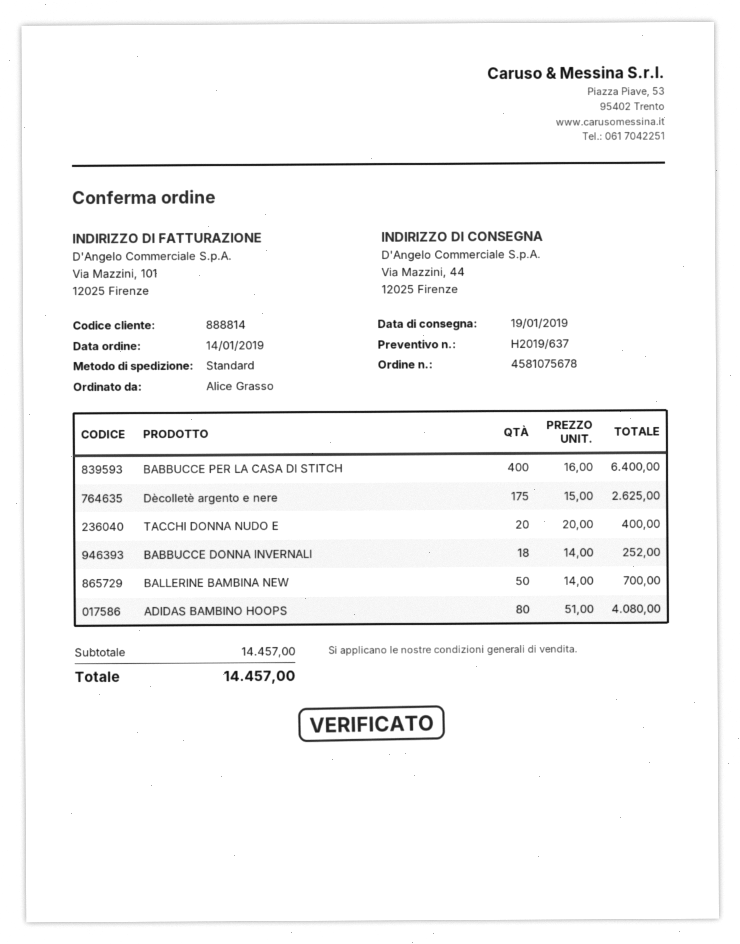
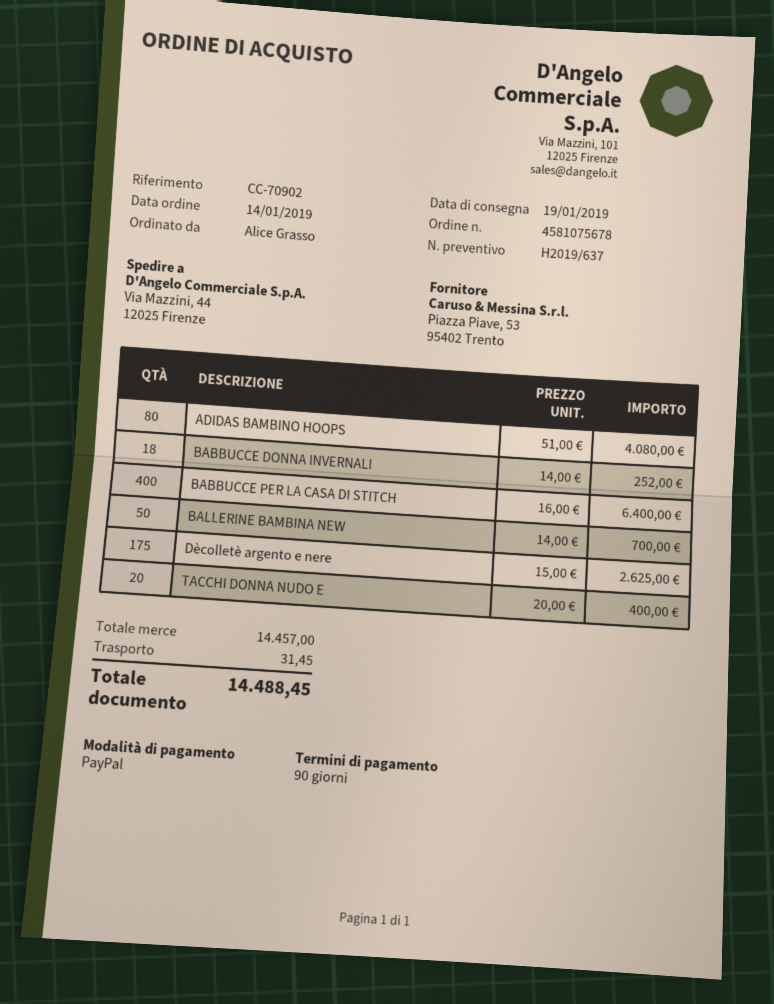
shipping: none -> 31.45
total: 14457.00 -> 14488.45

